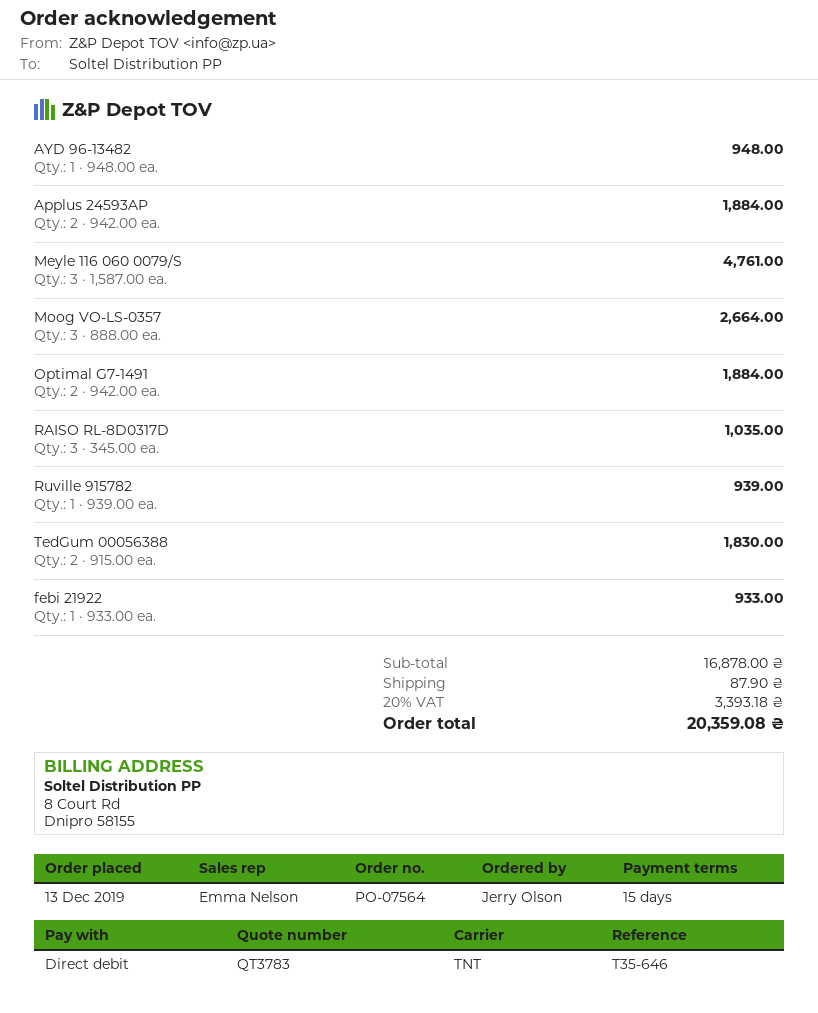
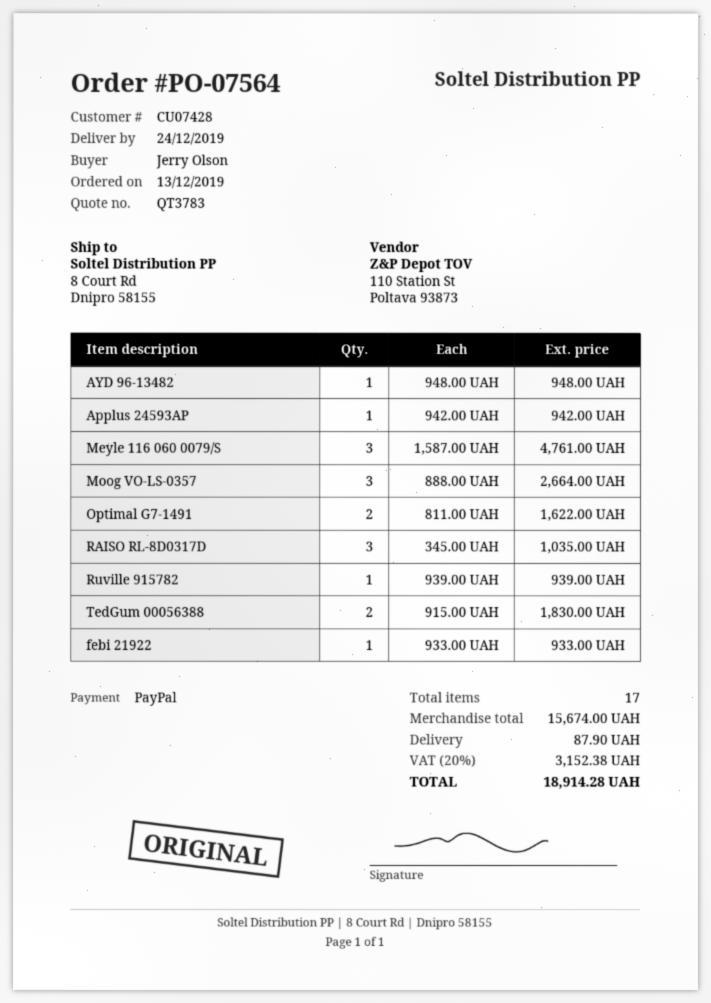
payment method: direct debit -> PayPal
Applus 24593AP: 2 x 942.00 = 1884.00 -> 1 x 942.00 = 942.00
Optimal G7-1491: 2 x 942.00 = 1884.00 -> 2 x 811.00 = 1622.00
subtotal: 16878.00 -> 15674.00
tax: 20% = 3393.18 -> 20% = 3152.38
total: 20359.08 -> 18914.28

